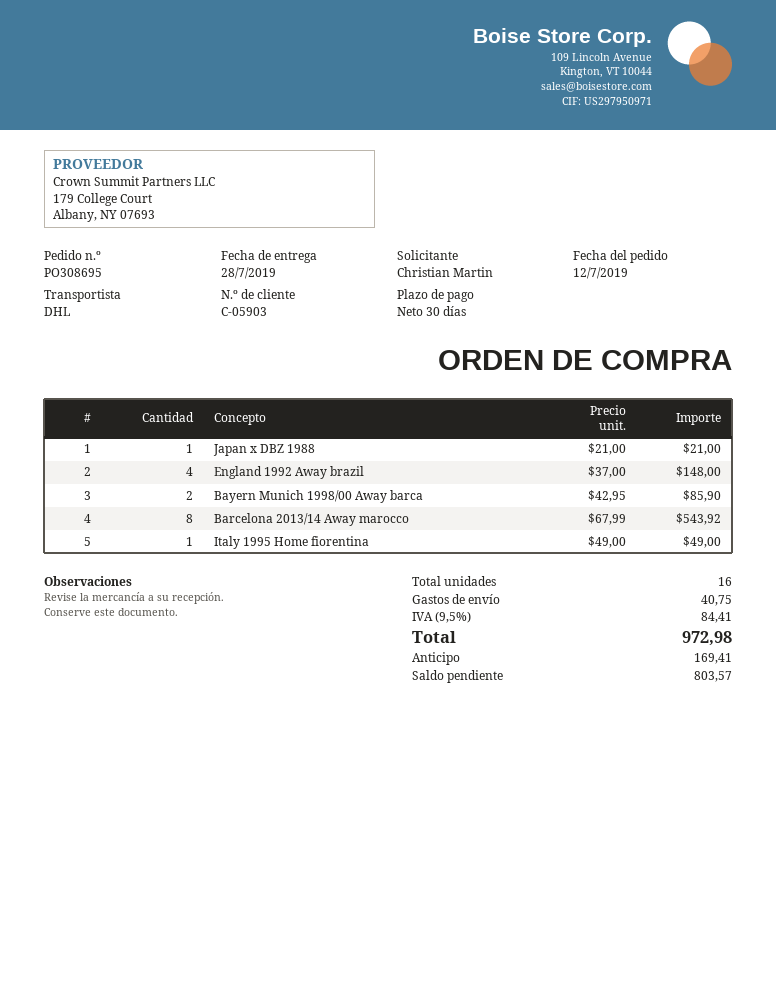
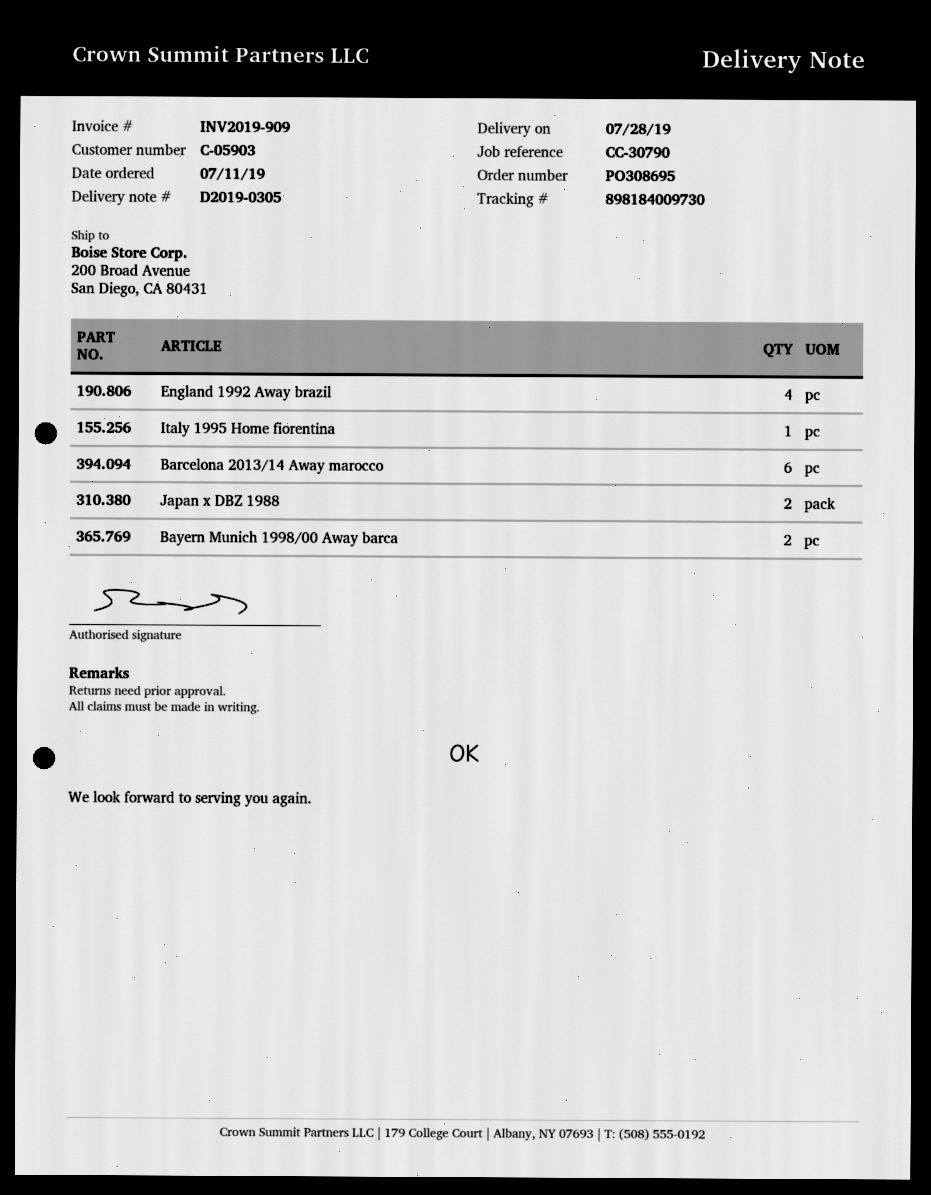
order date: 2019-07-12 -> 2019-07-11
Japan x DBZ 1988: 1 -> 2
Barcelona 2013/14 Away marocco: 8 -> 6

